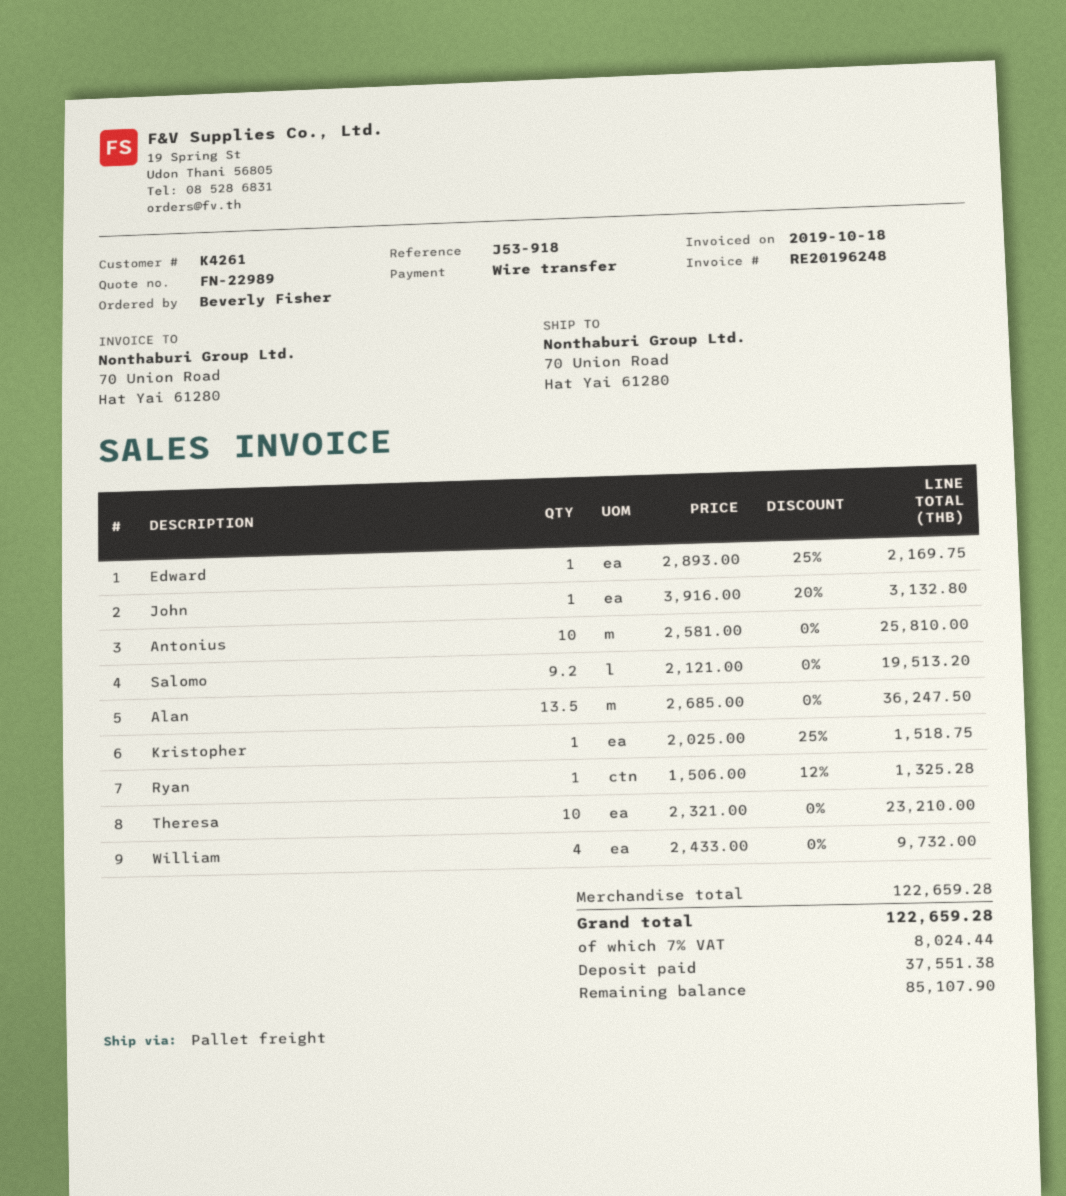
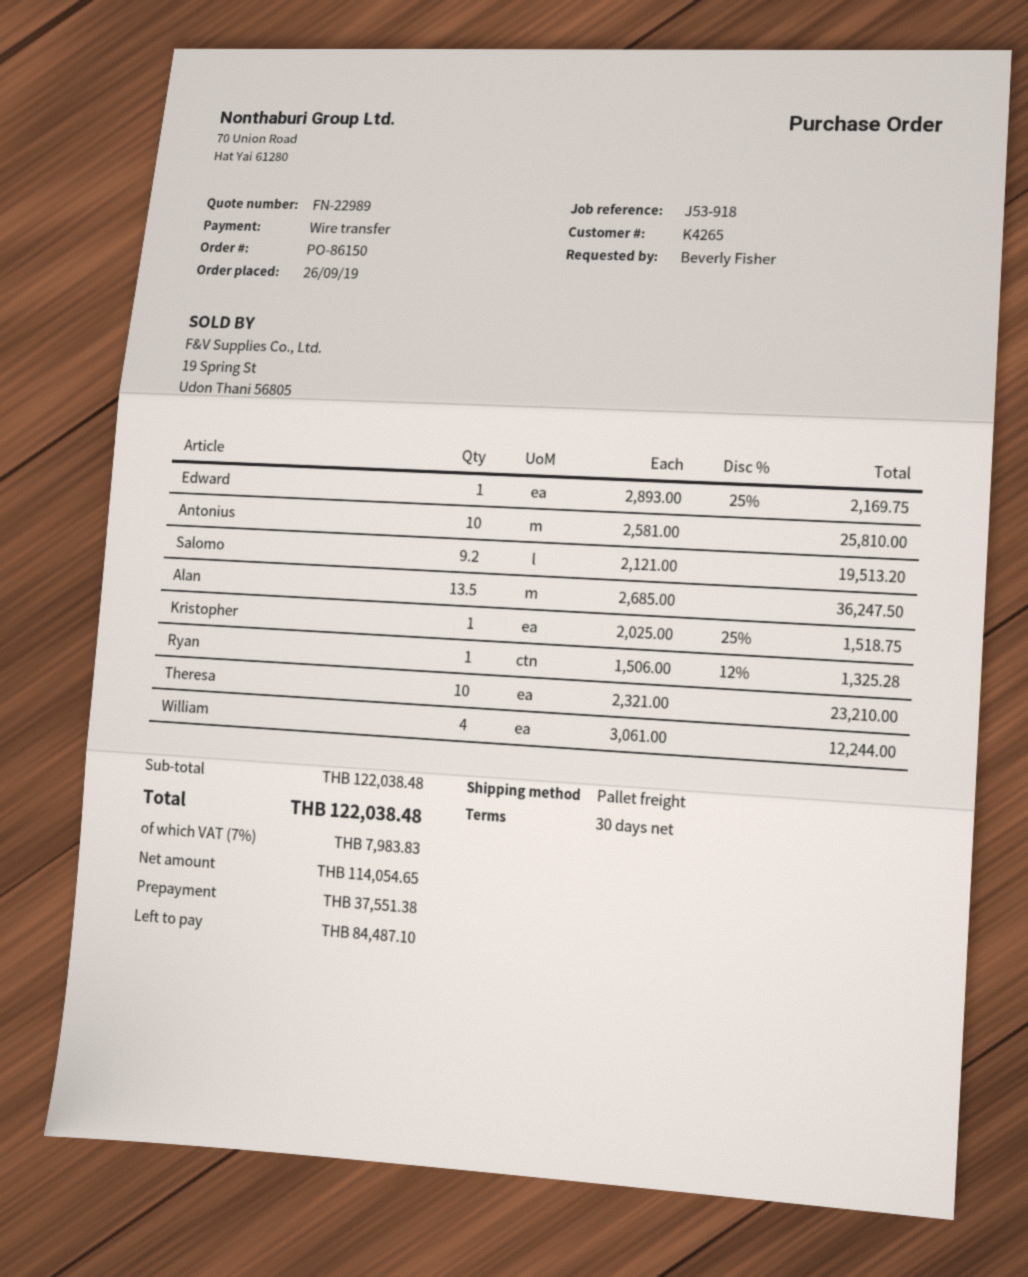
customer number: K4261 -> K4265
John: 1 x 3916.00 - 20% = 3132.80 -> none
William: 4 x 2433.00 = 9732.00 -> 4 x 3061.00 = 12244.00
subtotal: 122659.28 -> 122038.48
tax: 7% = 8024.44 -> 7% = 7983.83
total: 122659.28 -> 122038.48
balance: 85107.90 -> 84487.10

